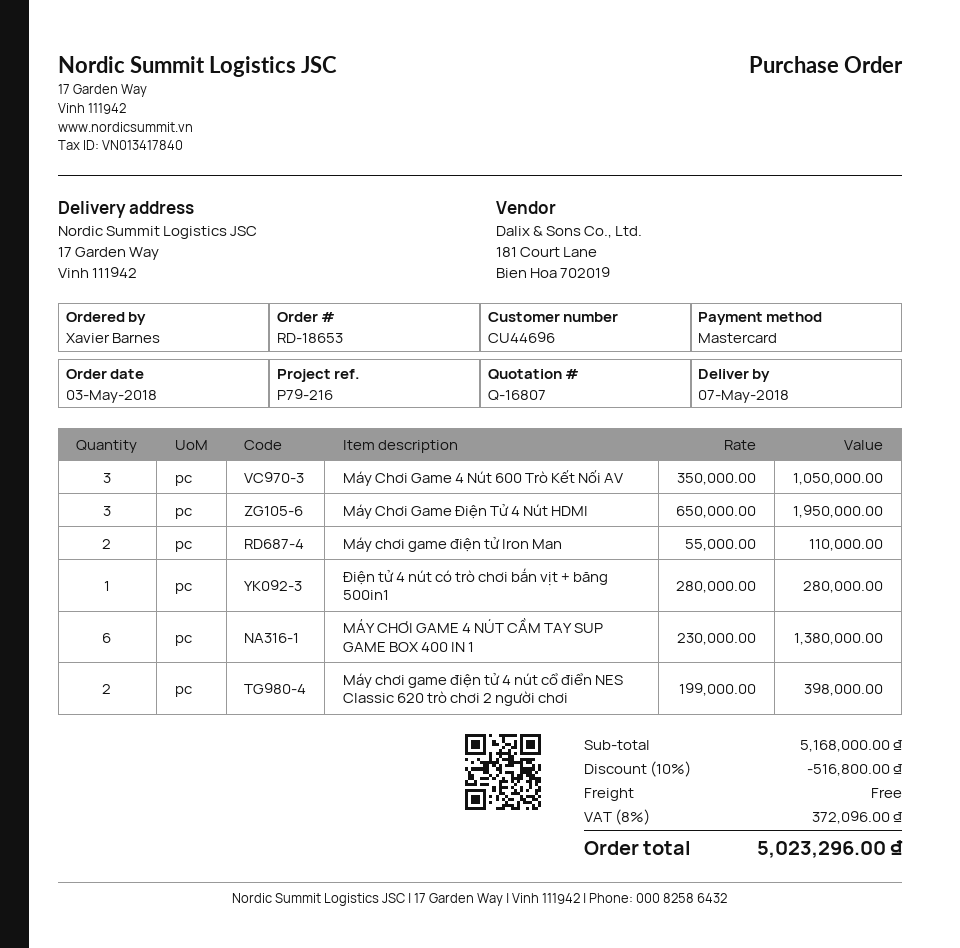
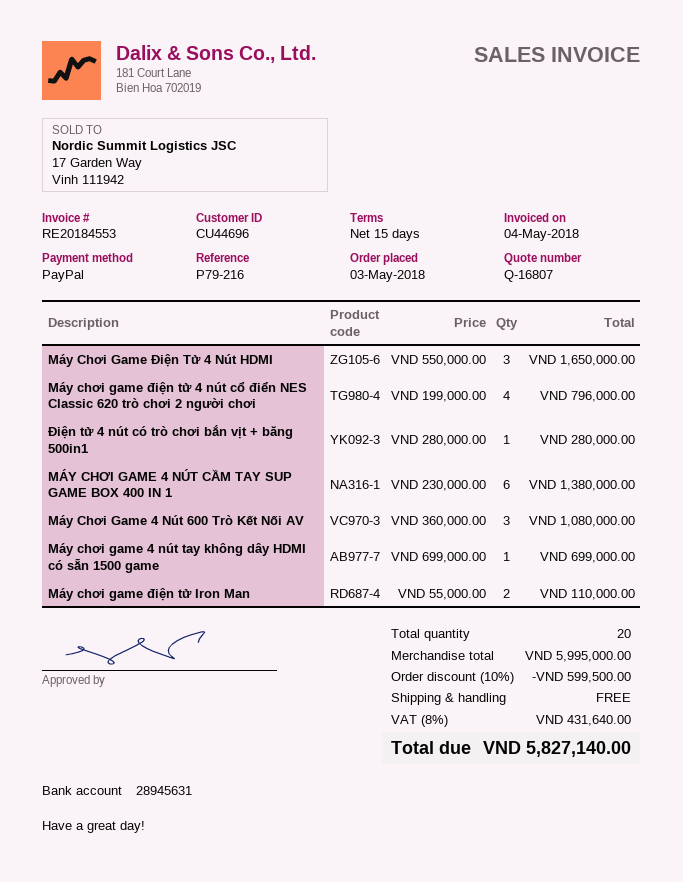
payment method: Mastercard -> PayPal
Máy Chơi Game 4 Nút 600 Trò Kết Nối AV: 3 x 350000.00 = 1050000.00 -> 3 x 360000.00 = 1080000.00
Máy Chơi Game Điện Tử 4 Nút HDMI: 3 x 650000.00 = 1950000.00 -> 3 x 550000.00 = 1650000.00
Máy chơi game điện tử 4 nút cổ điển NES Classic 620 trò chơi 2 người chơi: 2 x 199000.00 = 398000.00 -> 4 x 199000.00 = 796000.00
Máy chơi game 4 nút tay không dây HDMI có sẵn 1500 game: none -> 1 x 699000.00 = 699000.00
subtotal: 5168000.00 -> 5995000.00
discount: 10% = 516800.00 -> 10% = 599500.00
tax: 8% = 372096.00 -> 8% = 431640.00
total: 5023296.00 -> 5827140.00

